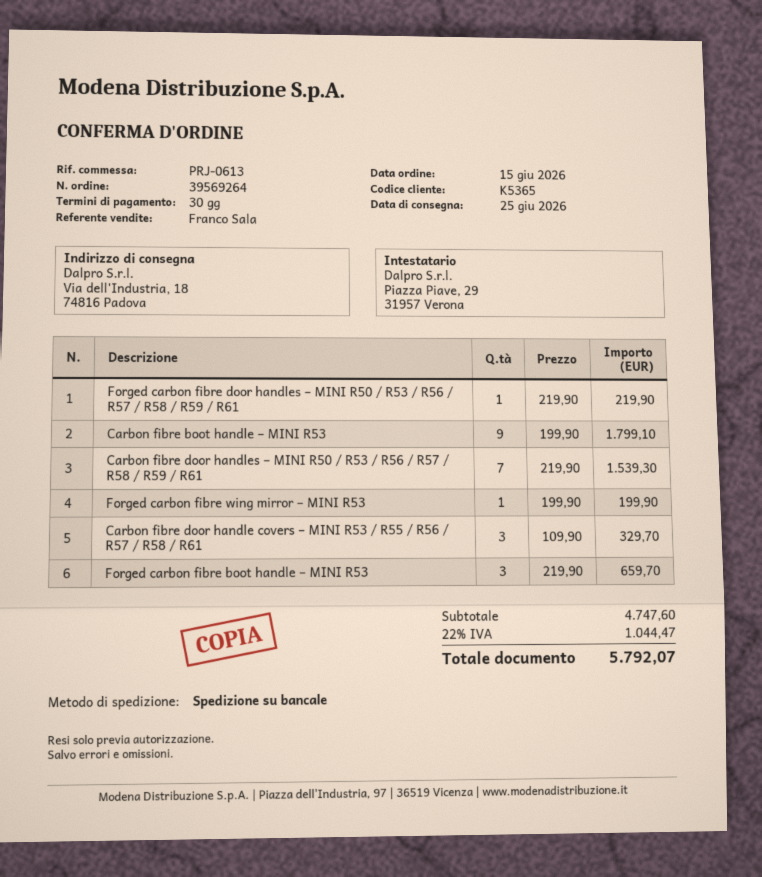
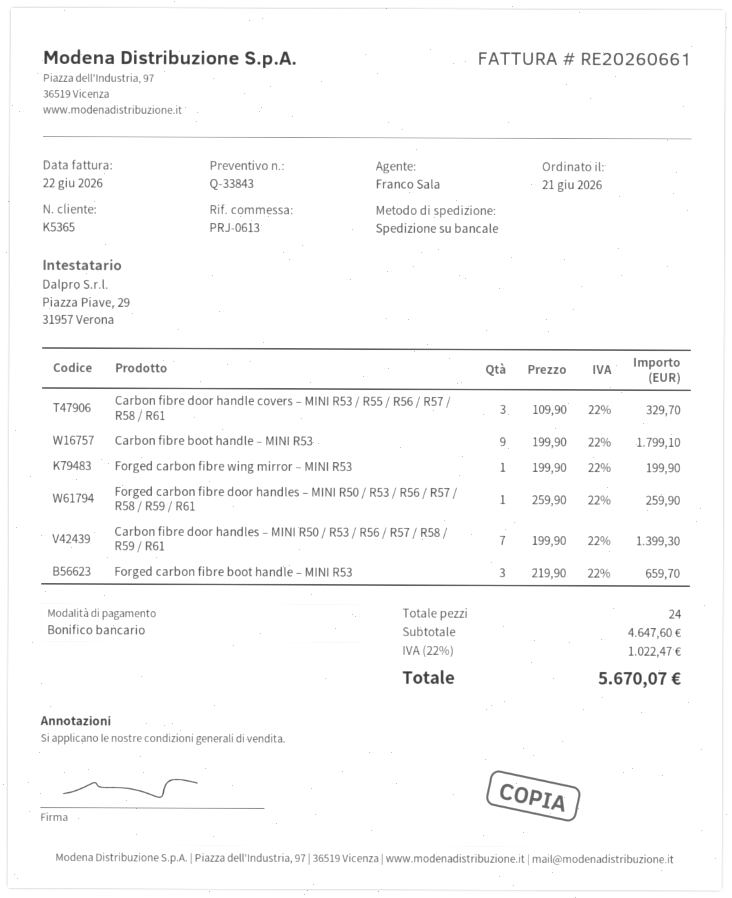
order date: 2026-06-15 -> 2026-06-21
Forged carbon fibre door handles – MINI R50 / R53 / R56 / R57 / R58 / R59 / R61: 1 x 219.90 = 219.90 -> 1 x 259.90 = 259.90
Carbon fibre door handles – MINI R50 / R53 / R56 / R57 / R58 / R59 / R61: 7 x 219.90 = 1539.30 -> 7 x 199.90 = 1399.30
subtotal: 4747.60 -> 4647.60
tax: 22% = 1044.47 -> 22% = 1022.47
total: 5792.07 -> 5670.07

